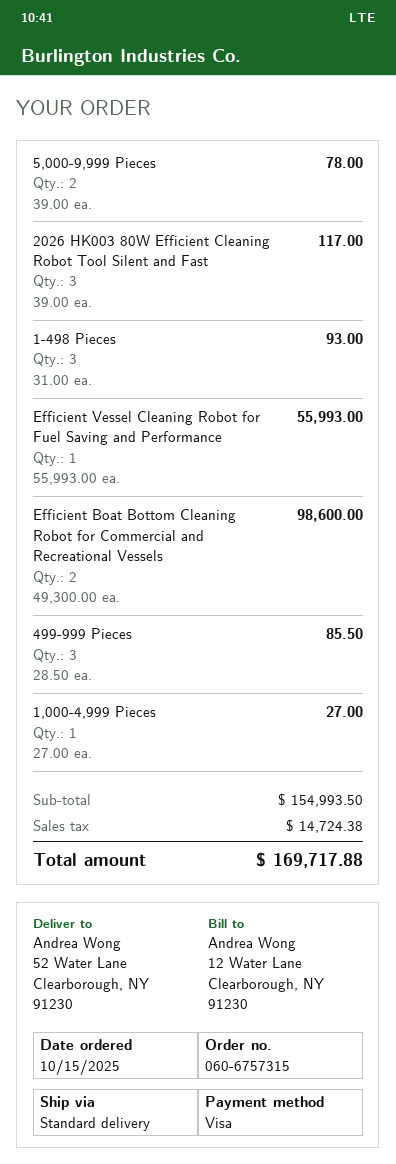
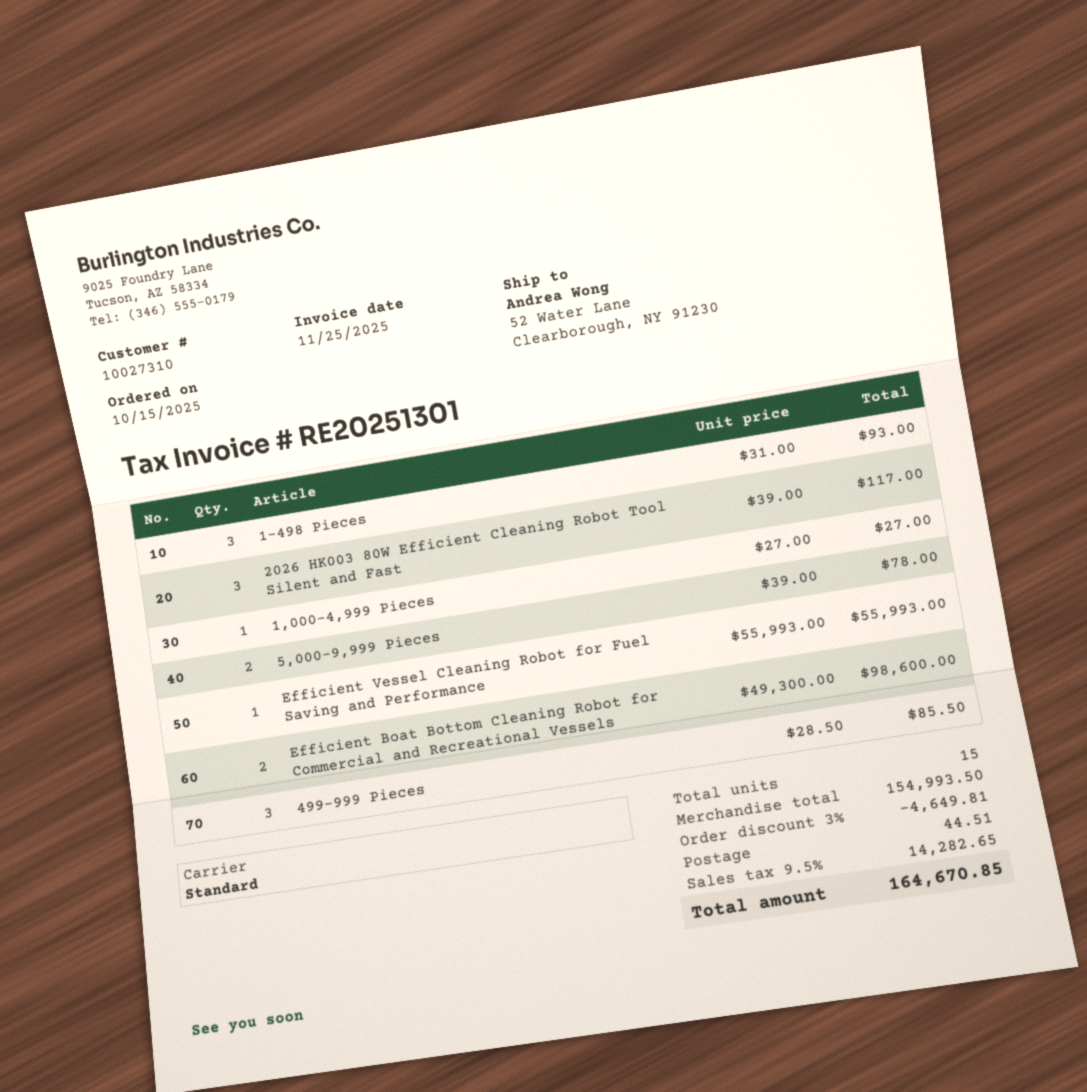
discount: none -> 3% = 4649.81
shipping: none -> 44.51
tax: 14724.38 -> 14282.65
total: 169717.88 -> 164670.85

